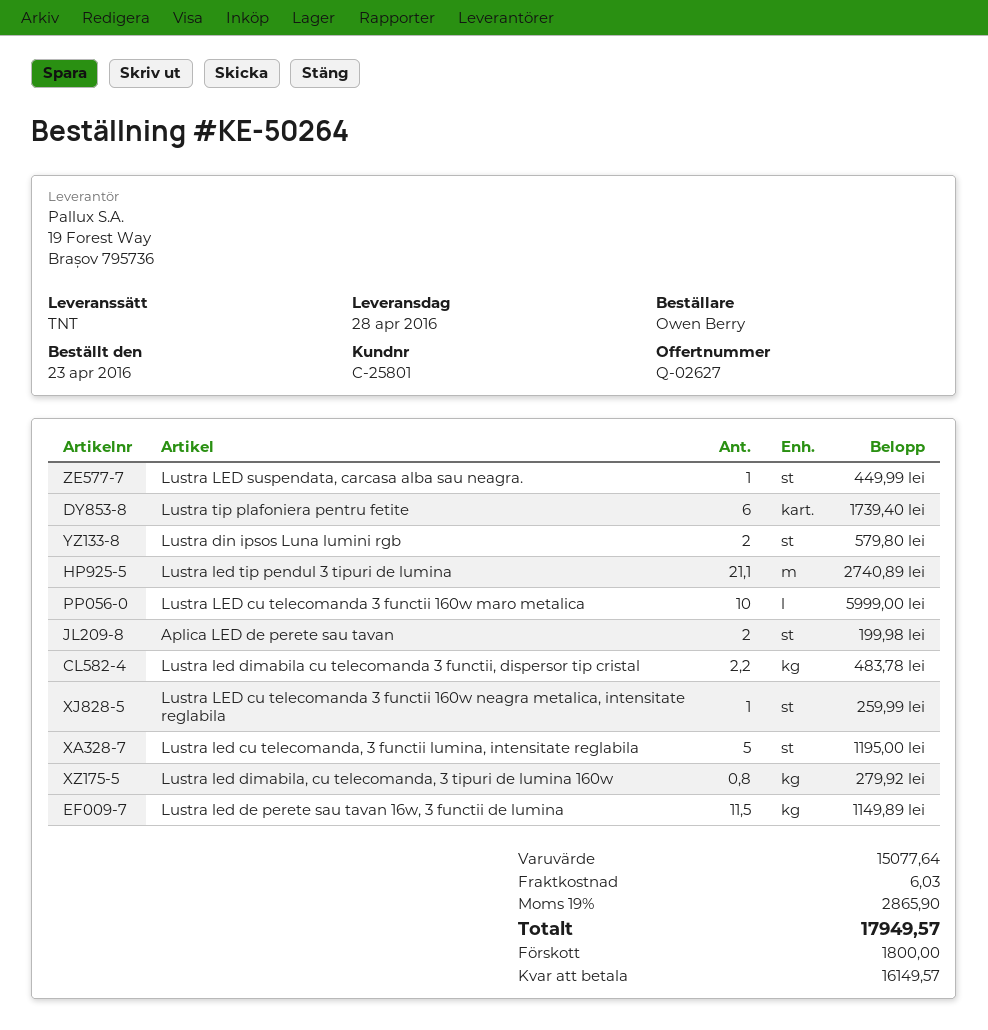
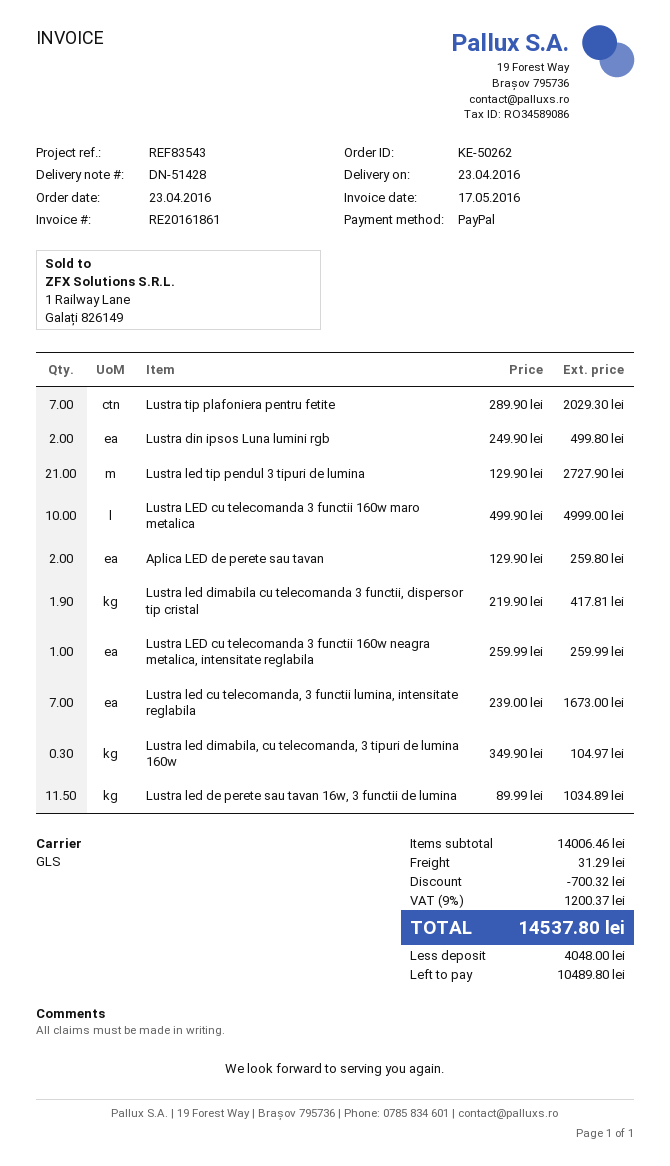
order number: KE-50264 -> KE-50262
delivery date: 2016-04-28 -> 2016-04-23
shipping method: TNT -> GLS
Lustra LED suspendata, carcasa alba sau neagra.: 1 for 449.99 -> none
Lustra tip plafoniera pentru fetite: 6 for 1739.40 -> 7 for 2029.30
Lustra din ipsos Luna lumini rgb: 2 for 579.80 -> 2 for 499.80
Lustra led tip pendul 3 tipuri de lumina: 21.1 for 2740.89 -> 21 for 2727.90
Lustra LED cu telecomanda 3 functii 160w maro metalica: 10 for 5999.00 -> 10 for 4999.00
Aplica LED de perete sau tavan: 2 for 199.98 -> 2 for 259.80
Lustra led dimabila cu telecomanda 3 functii, dispersor tip cristal: 2.2 for 483.78 -> 1.9 for 417.81
Lustra led cu telecomanda, 3 functii lumina, intensitate reglabila: 5 for 1195.00 -> 7 for 1673.00
Lustra led dimabila, cu telecomanda, 3 tipuri de lumina 160w: 0.8 for 279.92 -> 0.3 for 104.97
Lustra led de perete sau tavan 16w, 3 functii de lumina: 11.5 for 1149.89 -> 11.5 for 1034.89
subtotal: 15077.64 -> 14006.46
discount: none -> 700.32
shipping: 6.03 -> 31.29
tax: 19% = 2865.90 -> 9% = 1200.37
total: 17949.57 -> 14537.80
deposit: 1800.00 -> 4048.00
balance: 16149.57 -> 10489.80

